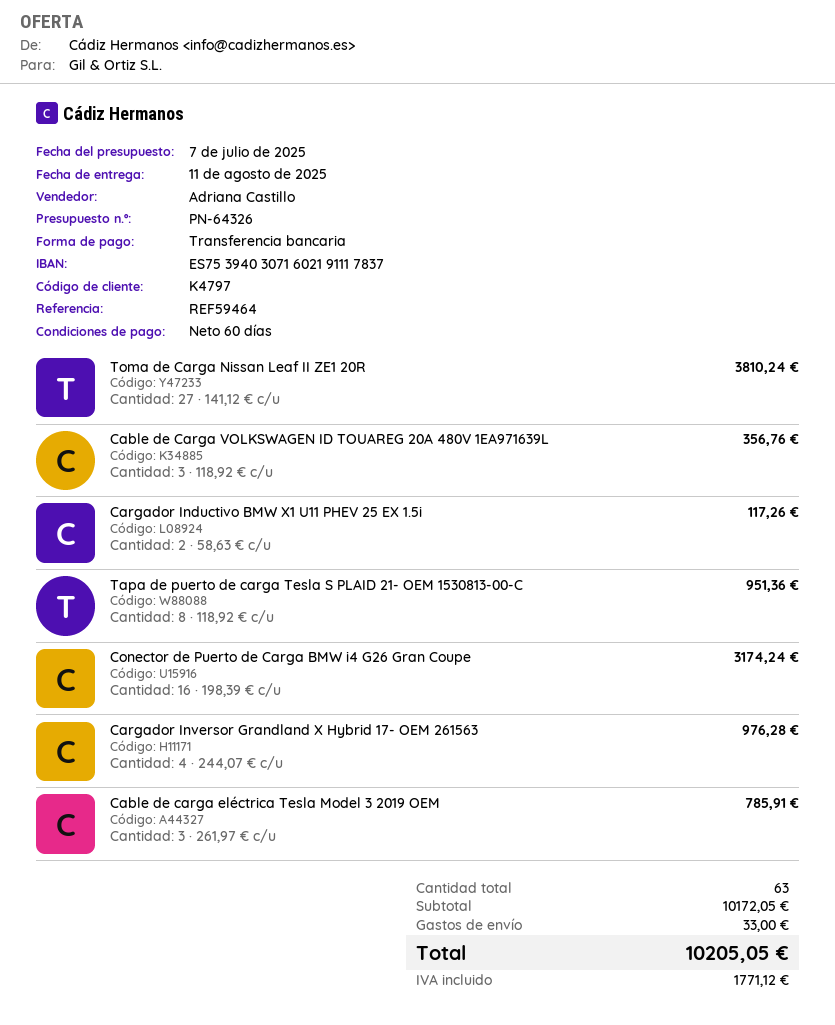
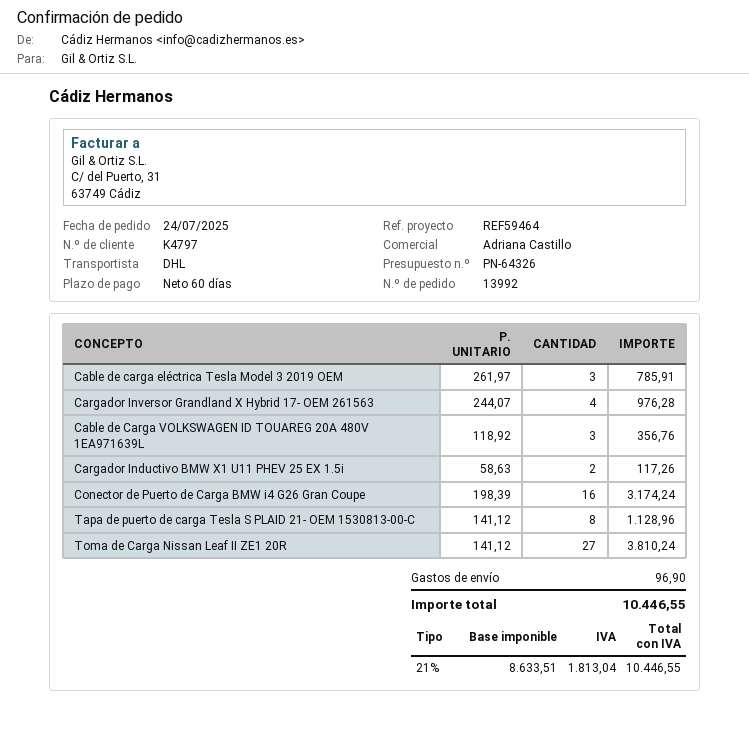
Tapa de puerto de carga Tesla S PLAID 21- OEM 1530813-00-C: 8 x 118.92 = 951.36 -> 8 x 141.12 = 1128.96
shipping: 33.00 -> 96.90
tax: 1771.12 -> 1813.04
total: 10205.05 -> 10446.55

